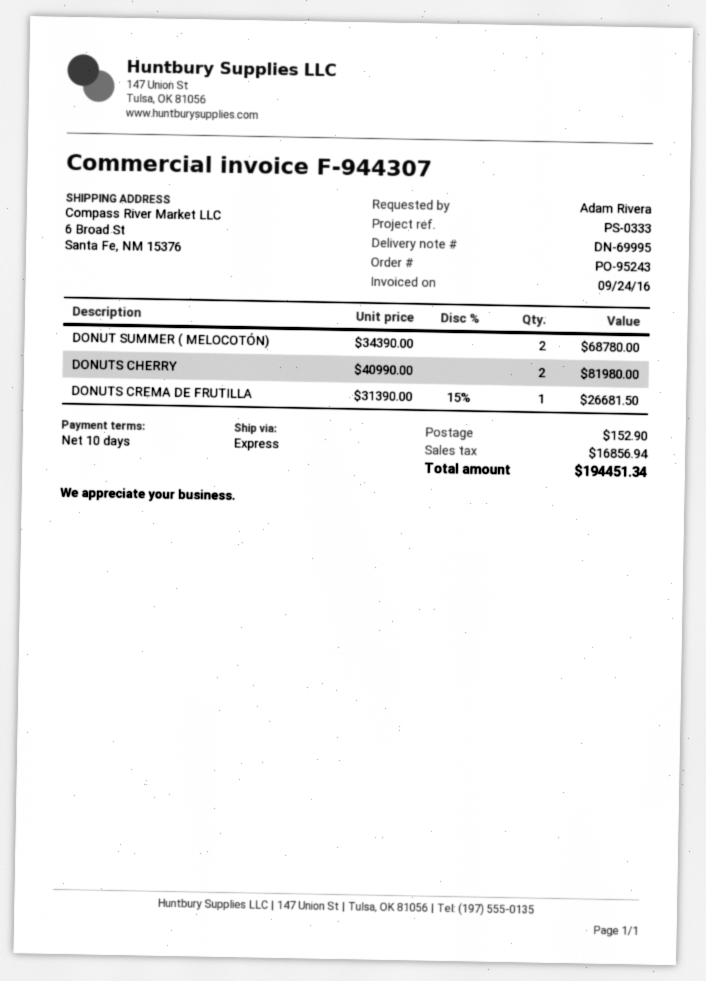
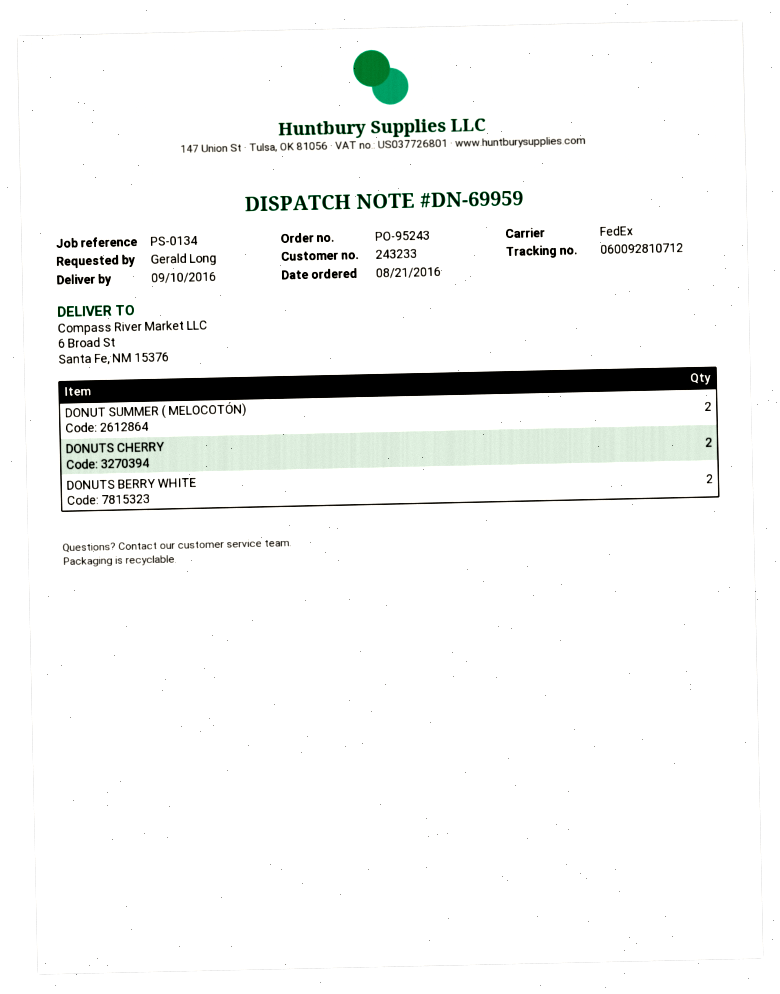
delivery note number: DN-69995 -> DN-69959
reference: PS-0333 -> PS-0134
ordered by: Adam Rivera -> Gerald Long
shipping method: express -> FedEx
DONUTS CREMA DE FRUTILLA: 1 -> none
DONUTS BERRY WHITE: none -> 2

